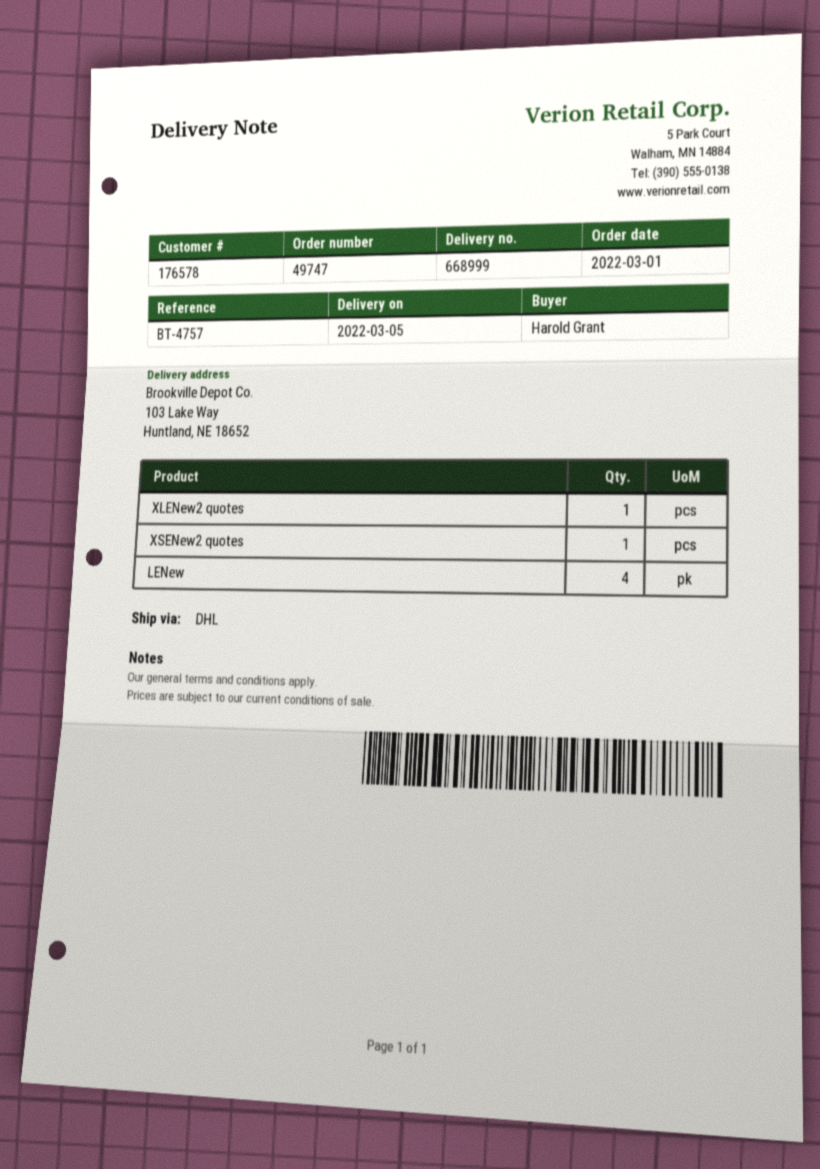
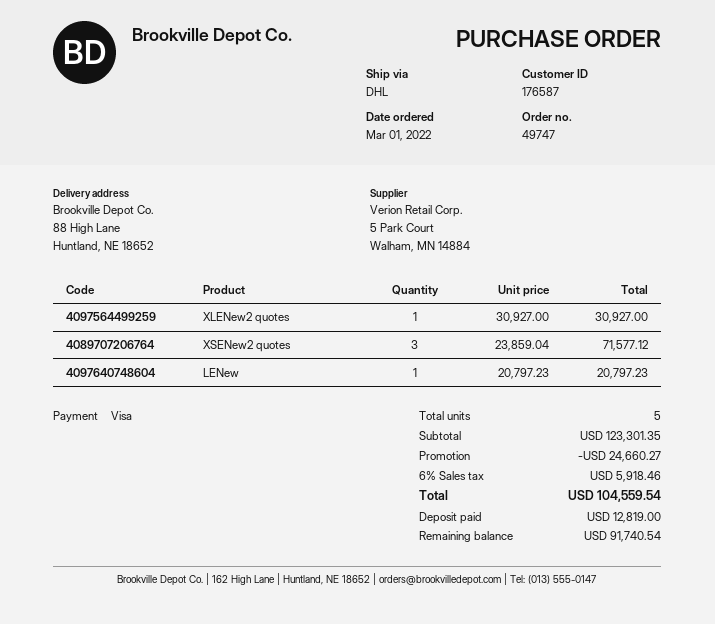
customer number: 176578 -> 176587
ship to: 103 Lake Way, Huntland, NE 18652 -> 88 High Lane, Huntland, NE 18652
XSENew2 quotes: 1 -> 3
LENew: 4 -> 1

